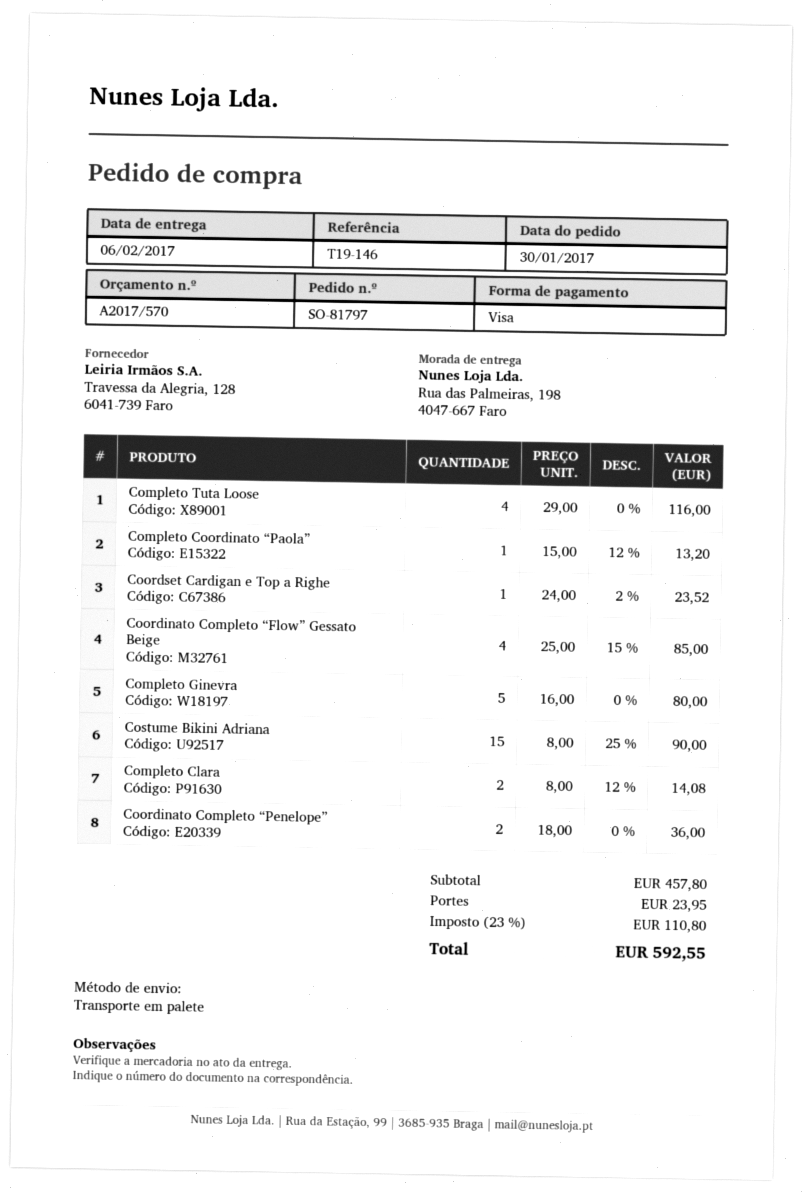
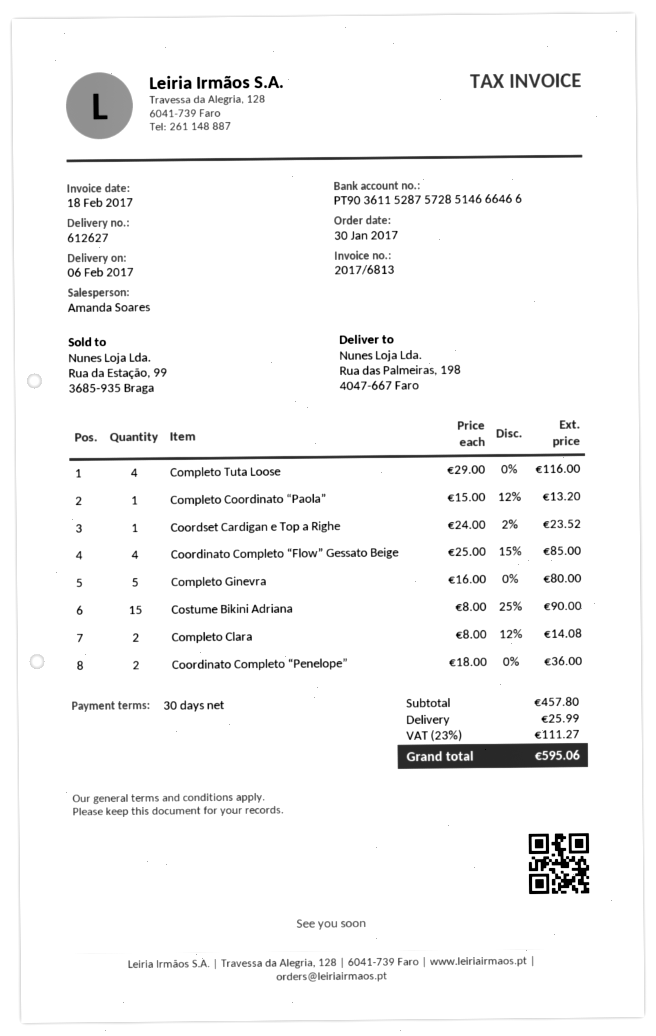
shipping: 23.95 -> 25.99
tax: 23% = 110.80 -> 23% = 111.27
total: 592.55 -> 595.06

